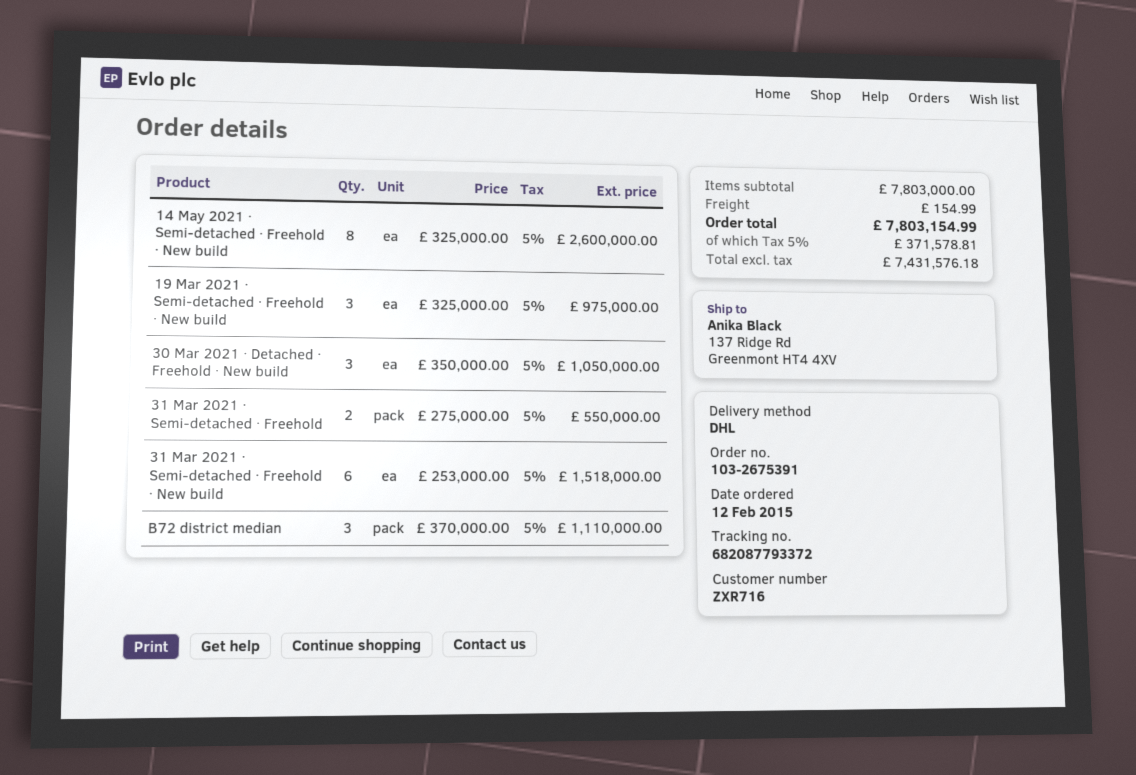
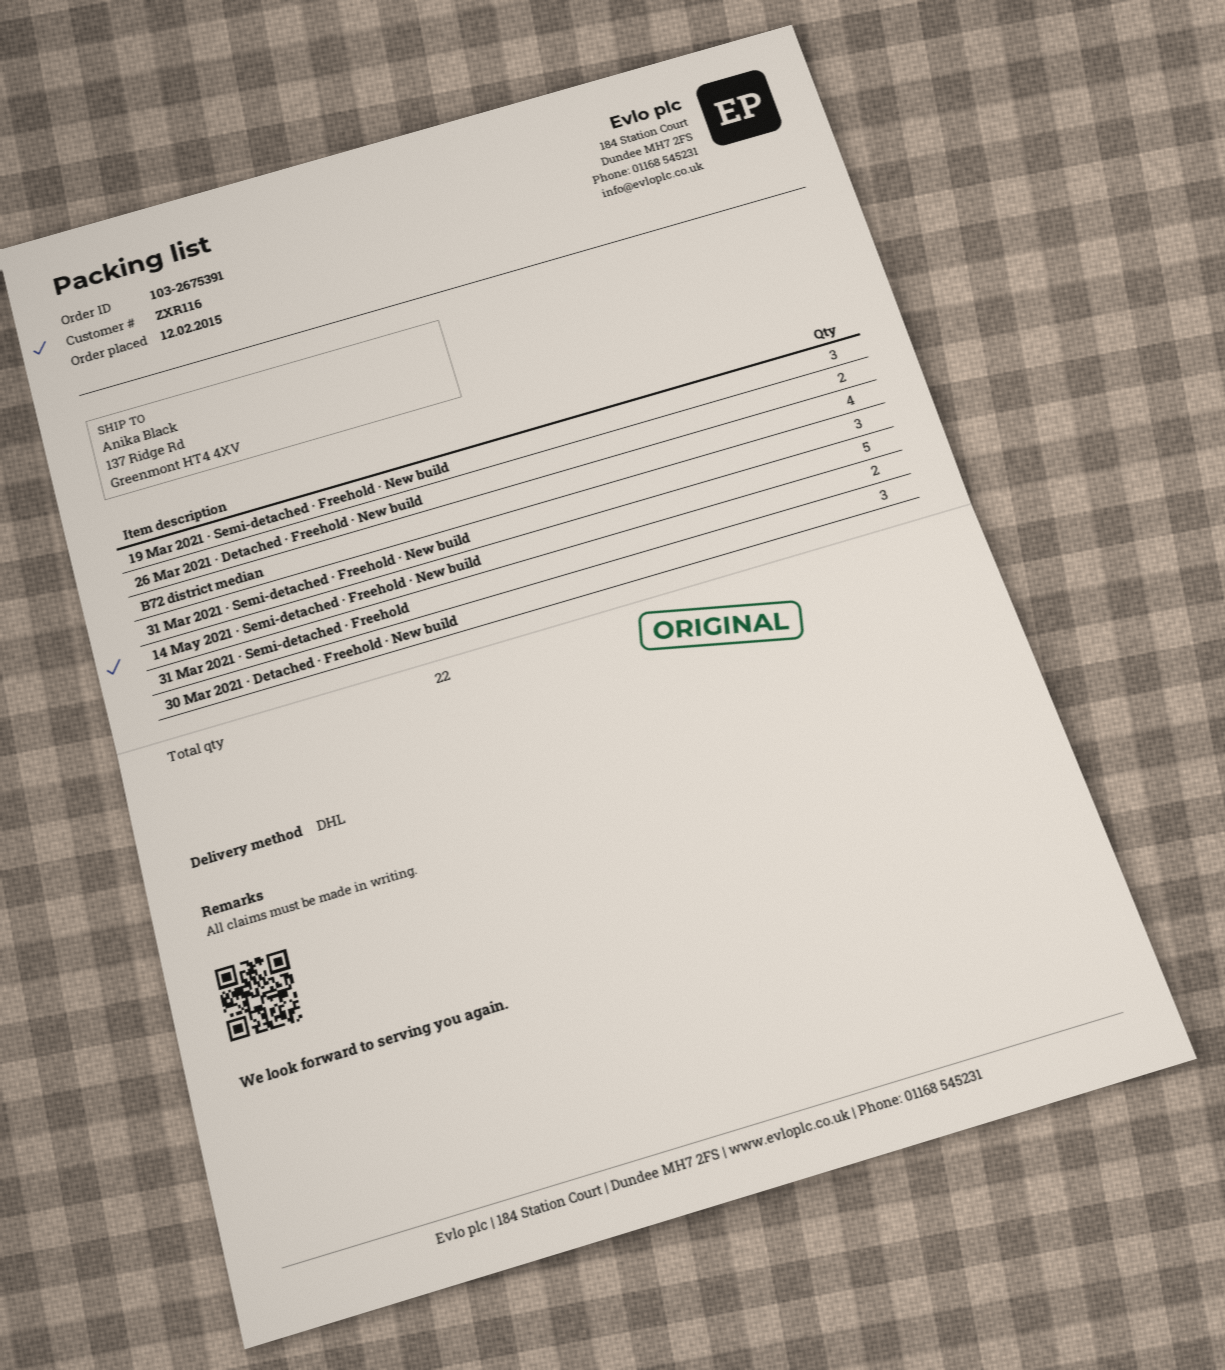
customer number: ZXR716 -> ZXR116
14 May 2021 · Semi-detached · Freehold · New build: 8 -> 5
31 Mar 2021 · Semi-detached · Freehold · New build: 6 -> 3
B72 district median: 3 -> 4
26 Mar 2021 · Detached · Freehold · New build: none -> 2

